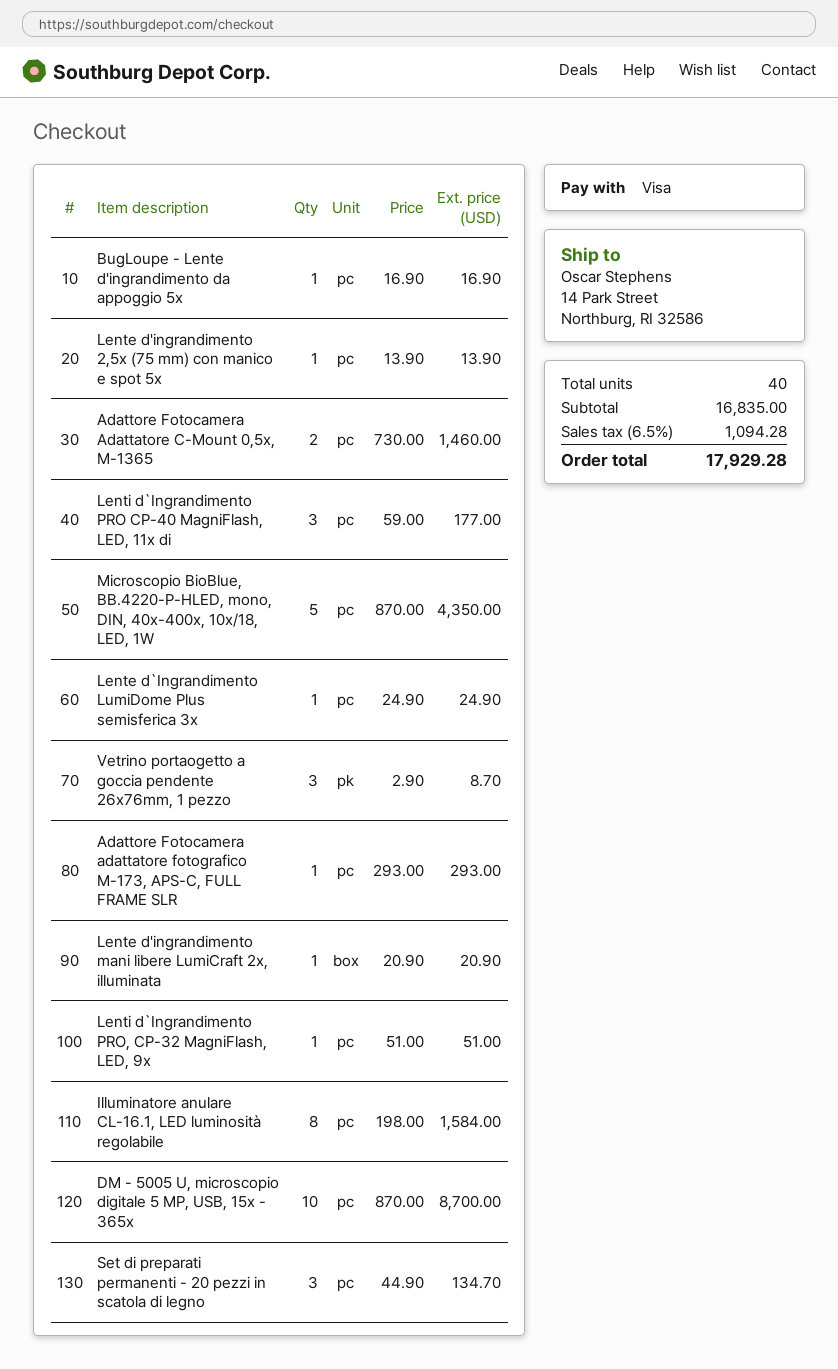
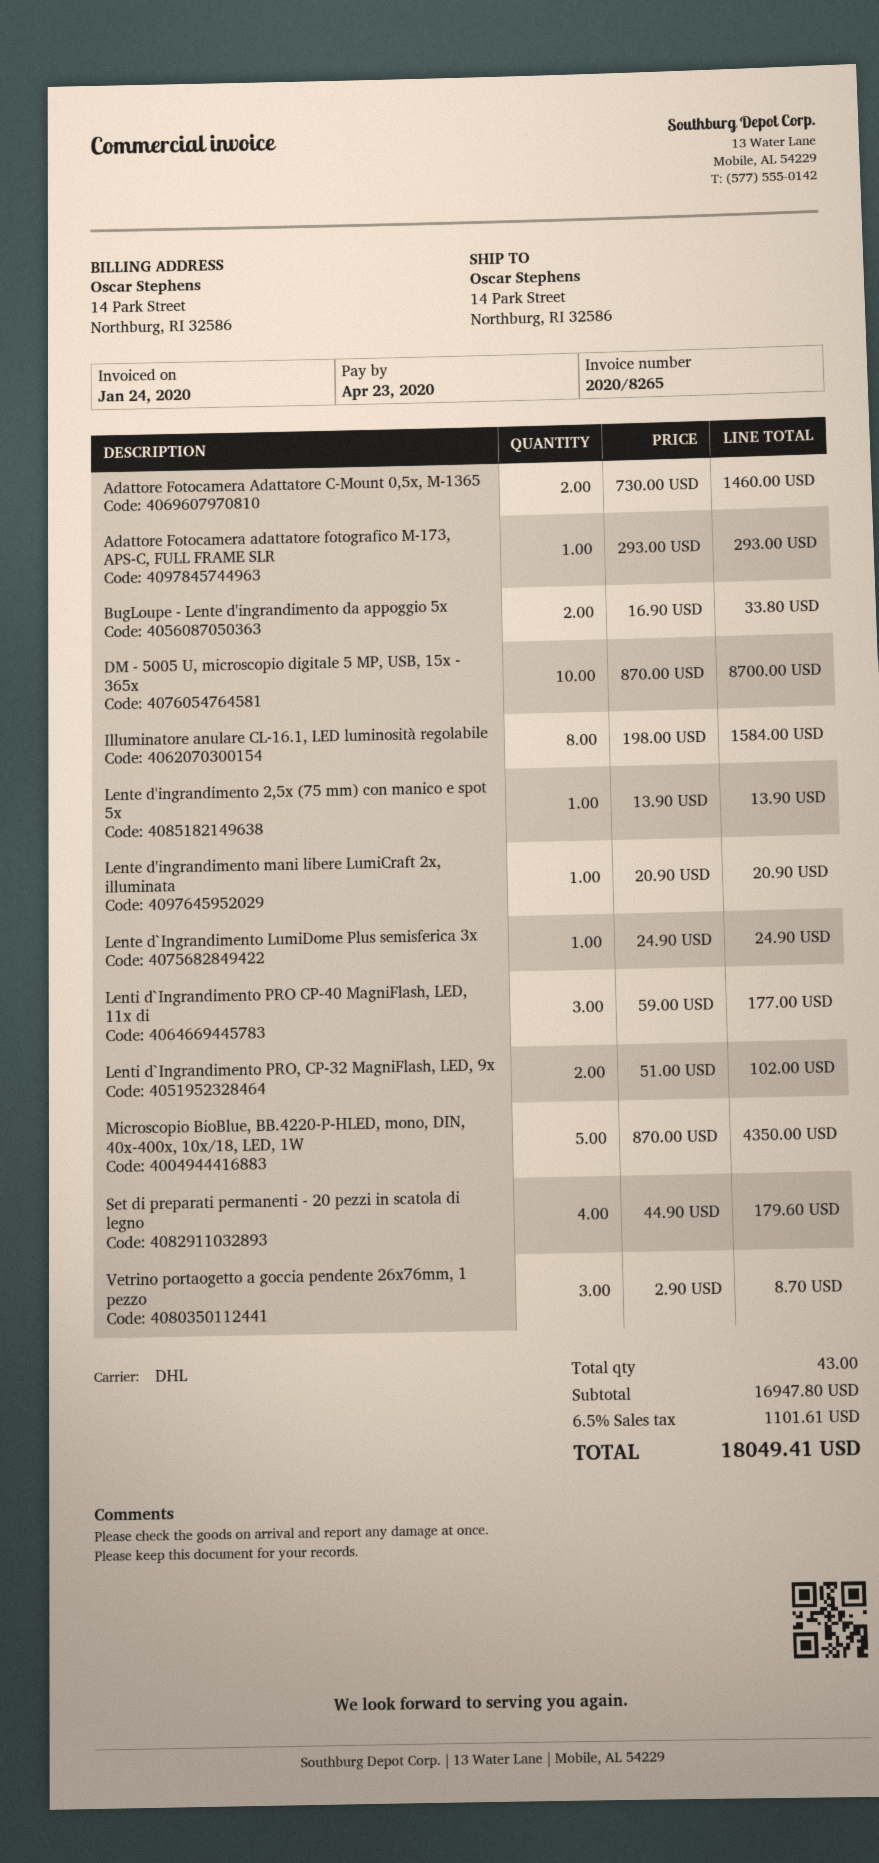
BugLoupe - Lente d'ingrandimento da appoggio 5x: 1 x 16.90 = 16.90 -> 2 x 16.90 = 33.80
Lenti d`Ingrandimento PRO, CP-32 MagniFlash, LED, 9x: 1 x 51.00 = 51.00 -> 2 x 51.00 = 102.00
Set di preparati permanenti - 20 pezzi in scatola di legno: 3 x 44.90 = 134.70 -> 4 x 44.90 = 179.60
total quantity: 40 -> 43
subtotal: 16835.00 -> 16947.80
tax: 6.5% = 1094.28 -> 6.5% = 1101.61
total: 17929.28 -> 18049.41

